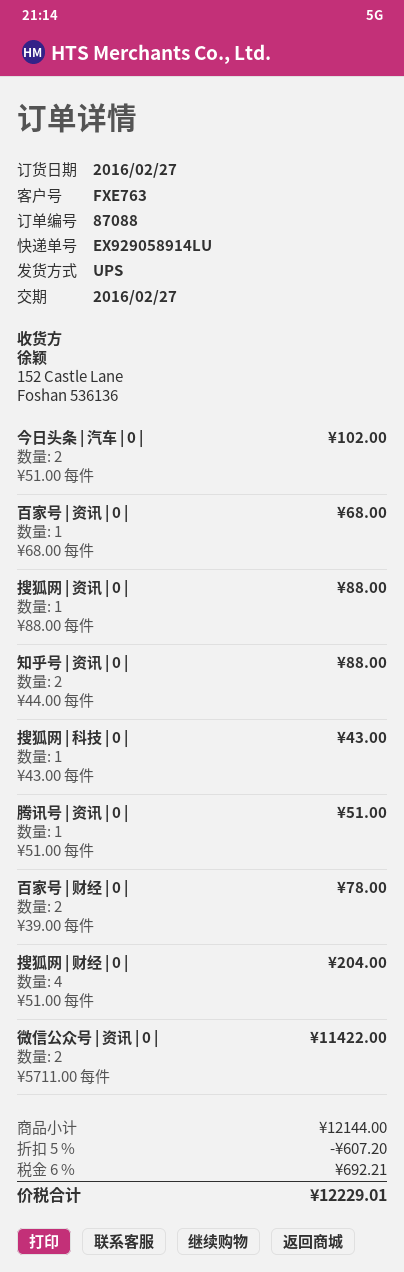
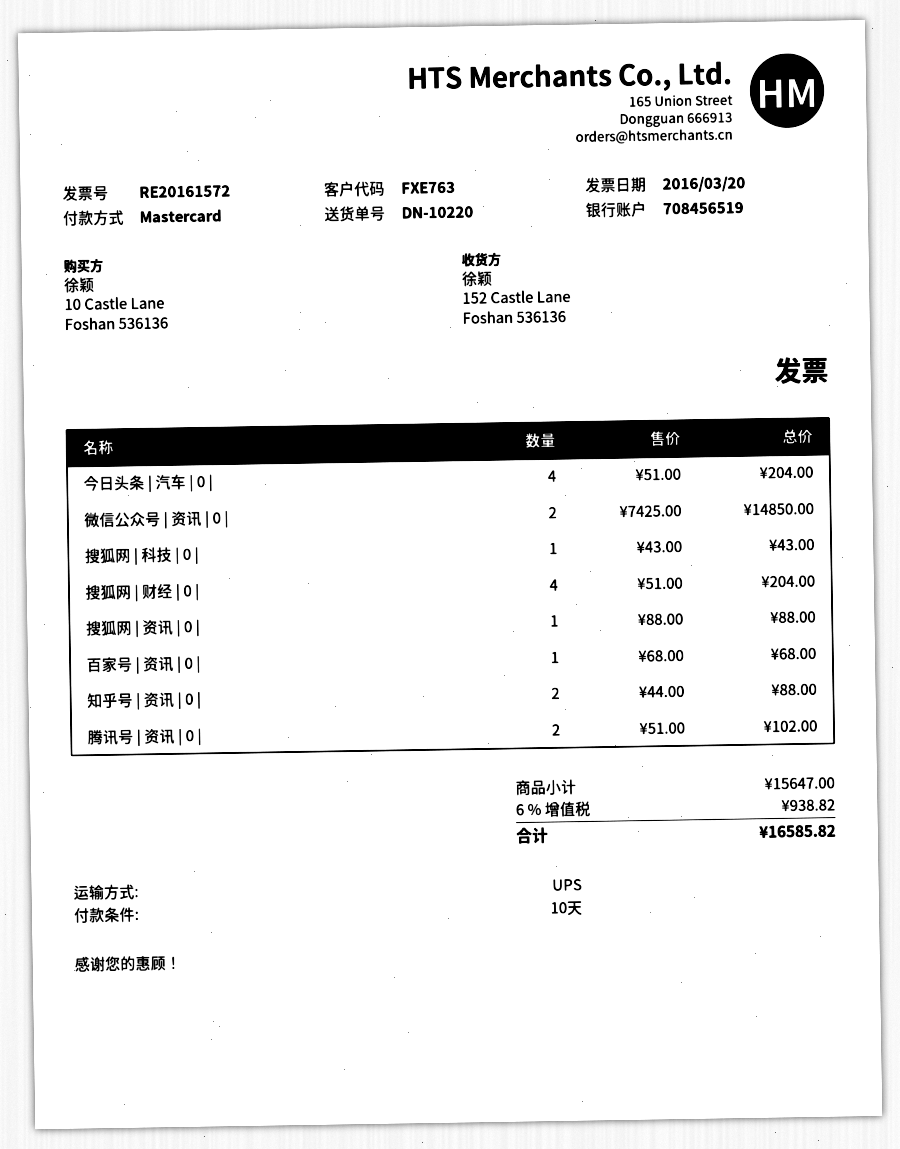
今日头条 | 汽车 | 0 |: 2 x 51.00 = 102.00 -> 4 x 51.00 = 204.00
腾讯号 | 资讯 | 0 |: 1 x 51.00 = 51.00 -> 2 x 51.00 = 102.00
百家号 | 财经 | 0 |: 2 x 39.00 = 78.00 -> none
微信公众号 | 资讯 | 0 |: 2 x 5711.00 = 11422.00 -> 2 x 7425.00 = 14850.00
subtotal: 12144.00 -> 15647.00
discount: 5% = 607.20 -> none
tax: 6% = 692.21 -> 6% = 938.82
total: 12229.01 -> 16585.82

